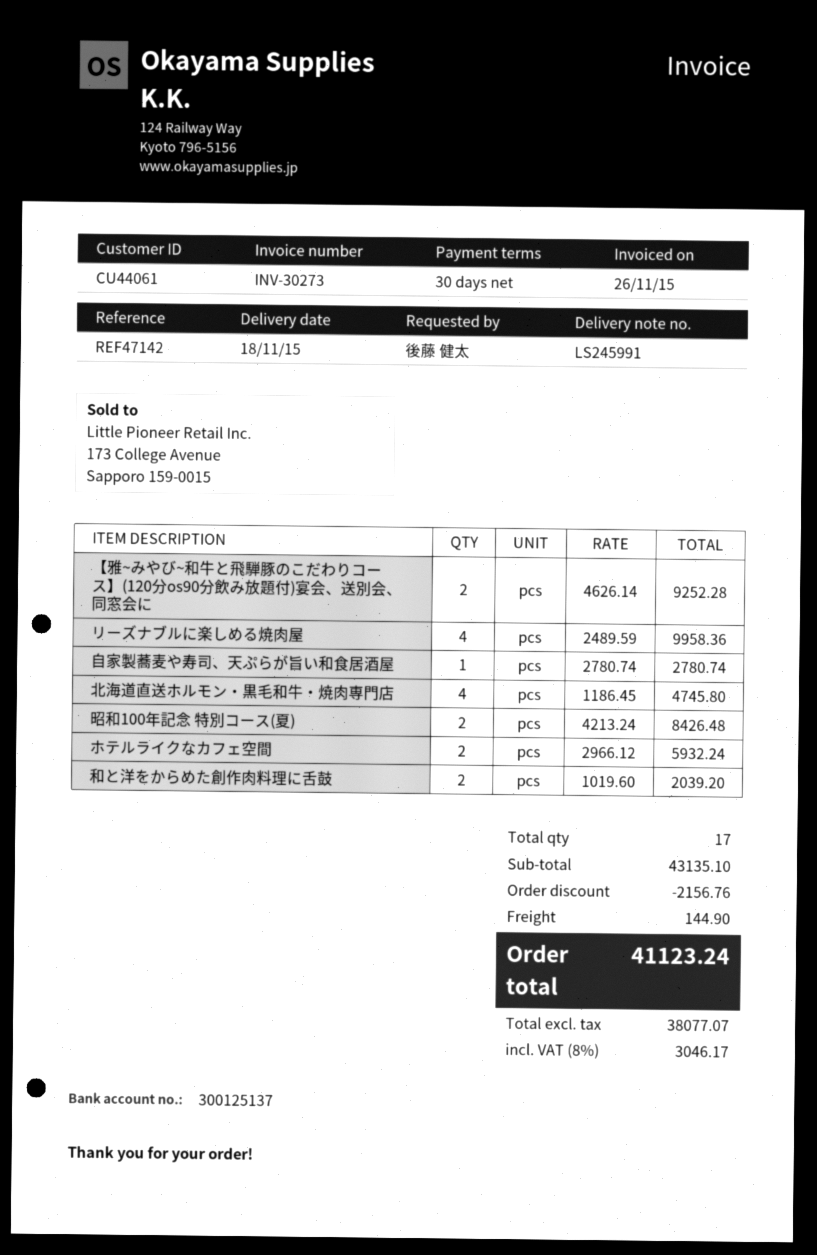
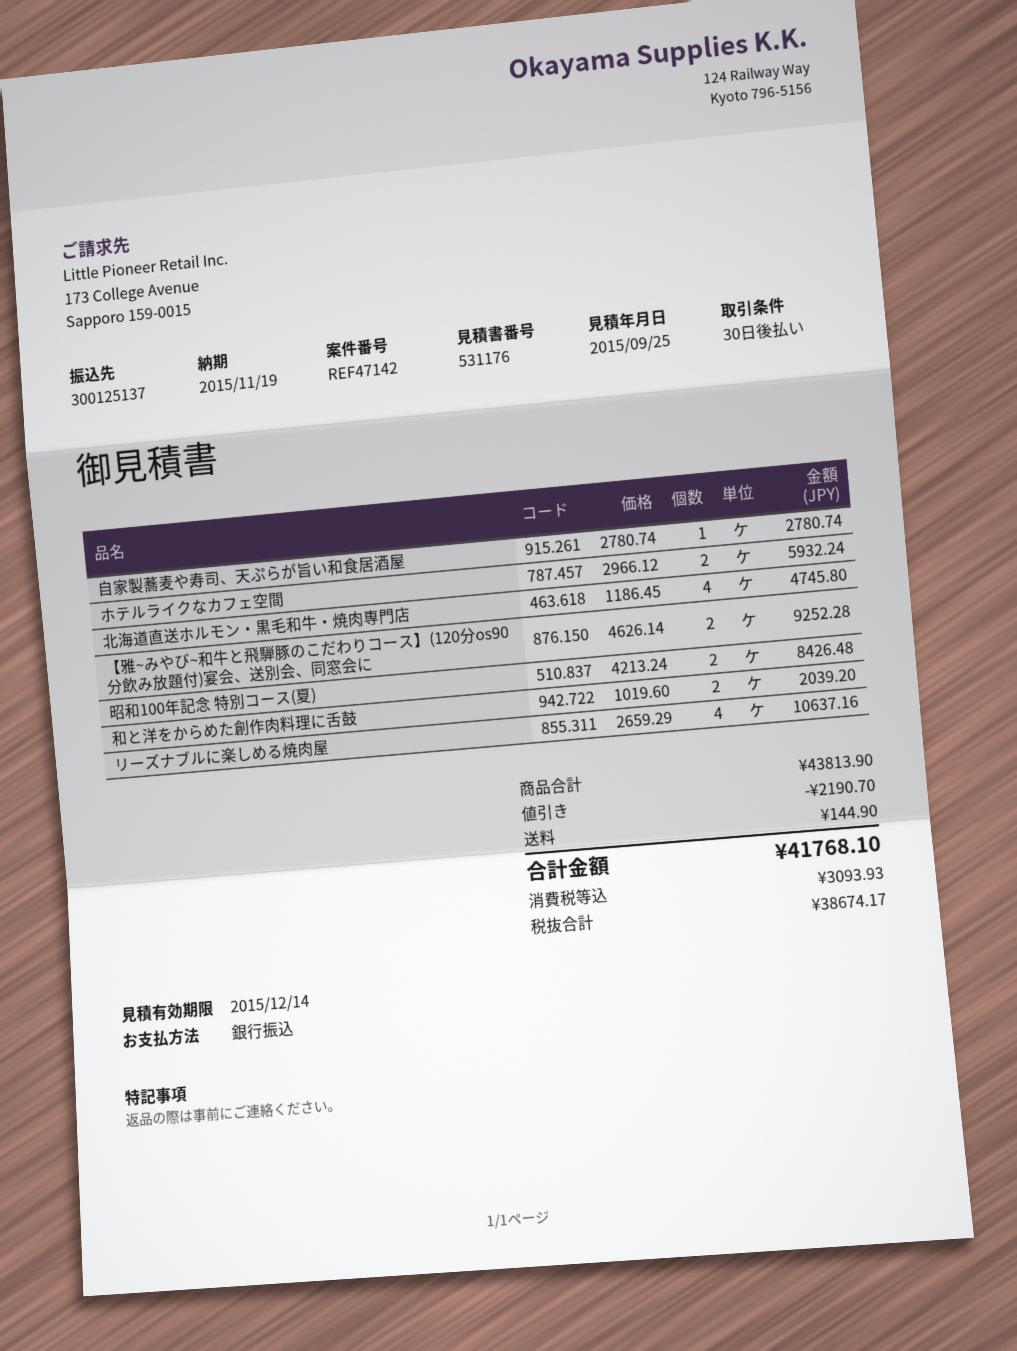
delivery date: 2015-11-18 -> 2015-11-19
リーズナブルに楽しめる焼肉屋: 4 x 2489.59 = 9958.36 -> 4 x 2659.29 = 10637.16
subtotal: 43135.10 -> 43813.90
discount: 2156.76 -> 2190.70
net: 38077.07 -> 38674.17
tax: 3046.17 -> 3093.93
total: 41123.24 -> 41768.10

